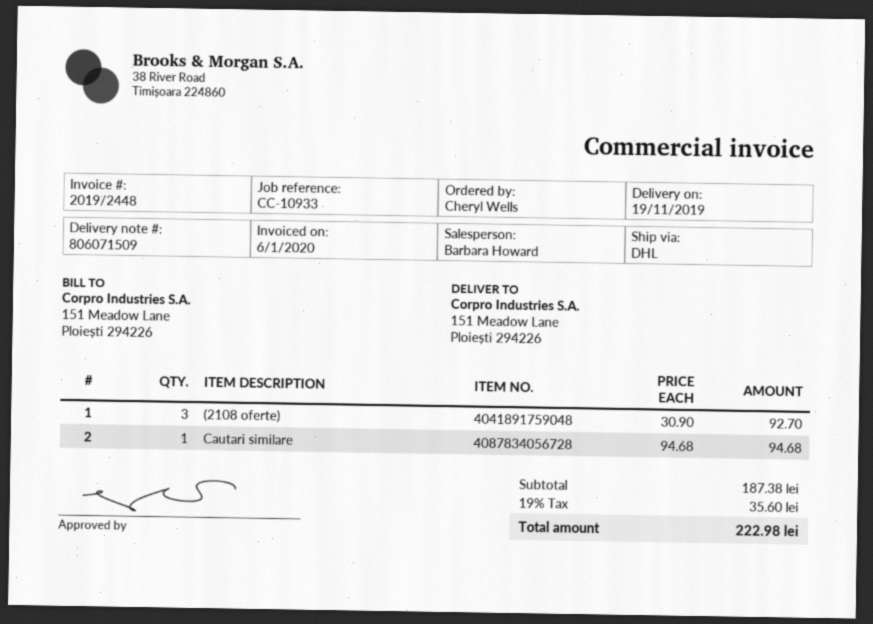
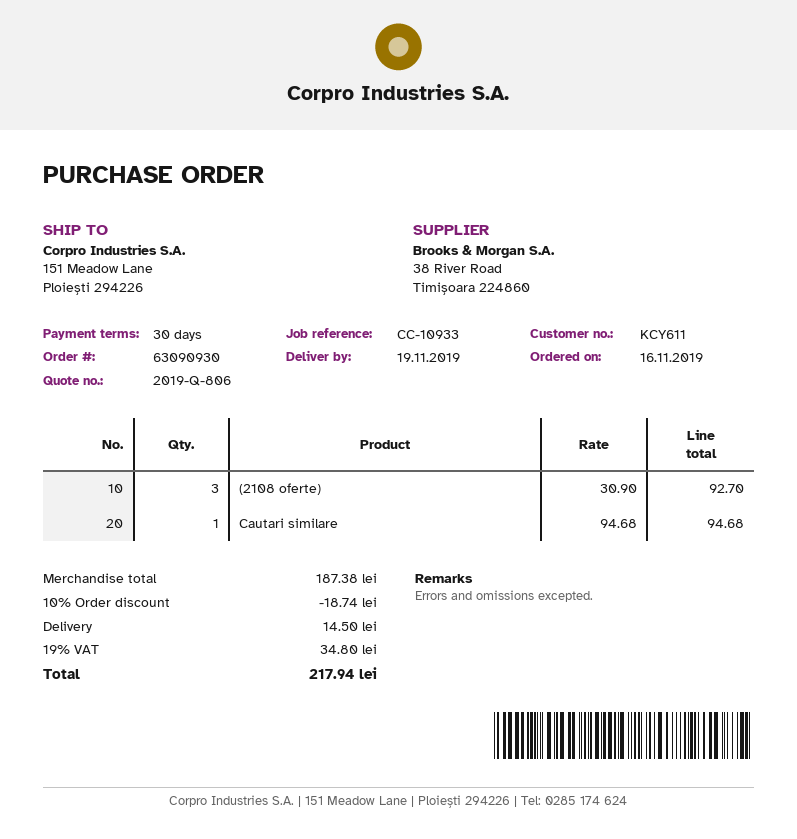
discount: none -> 10% = 18.74
shipping: none -> 14.50
tax: 19% = 35.60 -> 19% = 34.80
total: 222.98 -> 217.94

